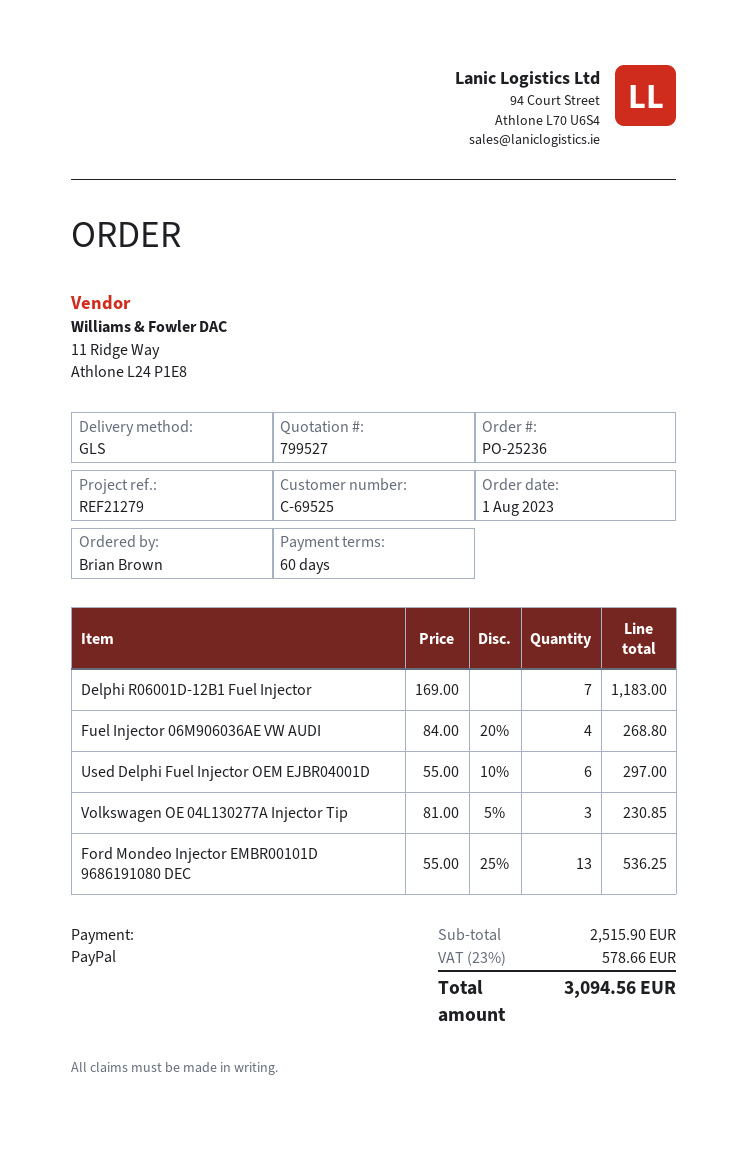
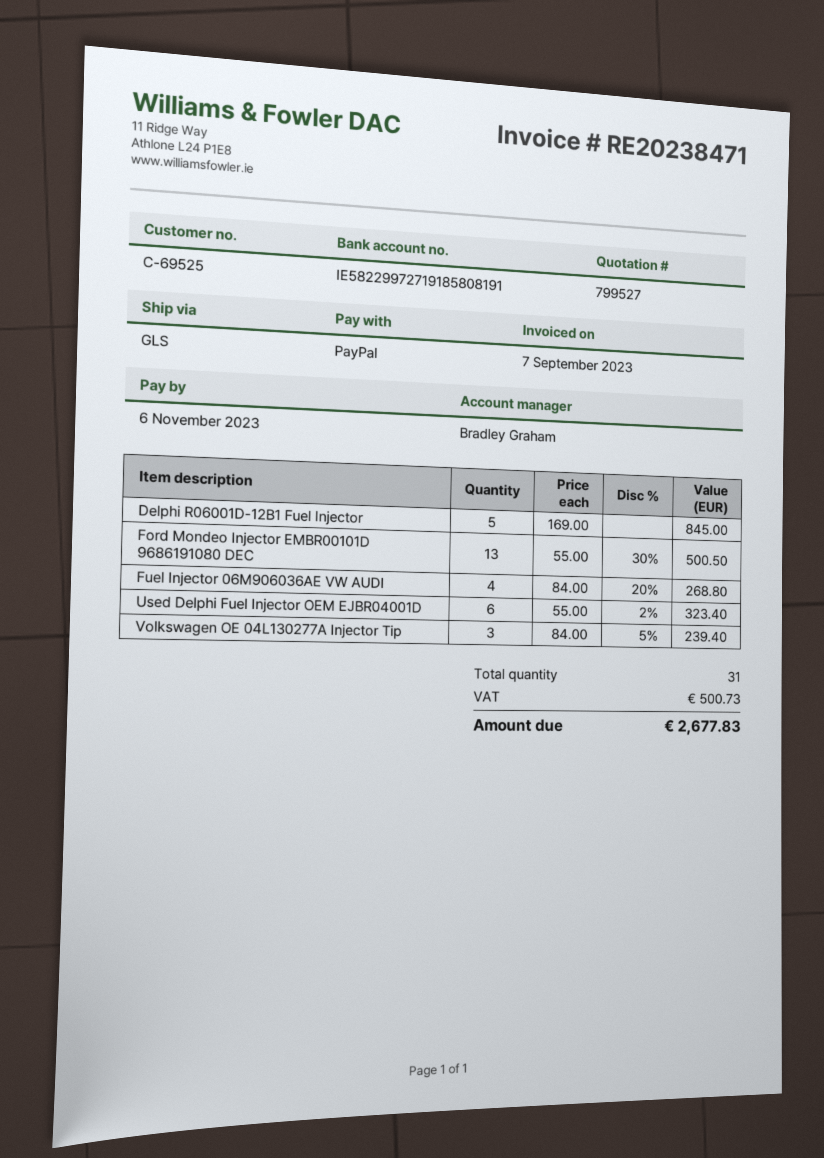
Delphi R06001D-12B1 Fuel Injector: 7 x 169.00 = 1183.00 -> 5 x 169.00 = 845.00
Used Delphi Fuel Injector OEM EJBR04001D: 6 x 55.00 - 10% = 297.00 -> 6 x 55.00 - 2% = 323.40
Volkswagen OE 04L130277A Injector Tip: 3 x 81.00 - 5% = 230.85 -> 3 x 84.00 - 5% = 239.40
Ford Mondeo Injector EMBR00101D 9686191080 DEC: 13 x 55.00 - 25% = 536.25 -> 13 x 55.00 - 30% = 500.50
tax: 578.66 -> 500.73
total: 3094.56 -> 2677.83

